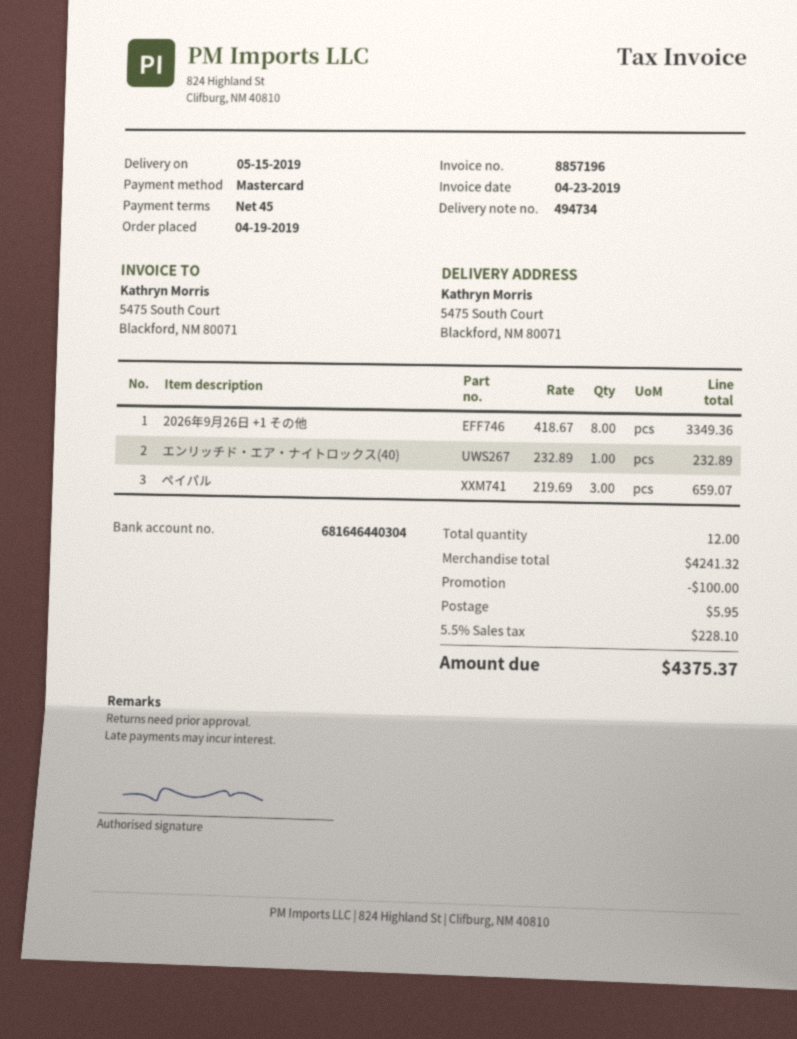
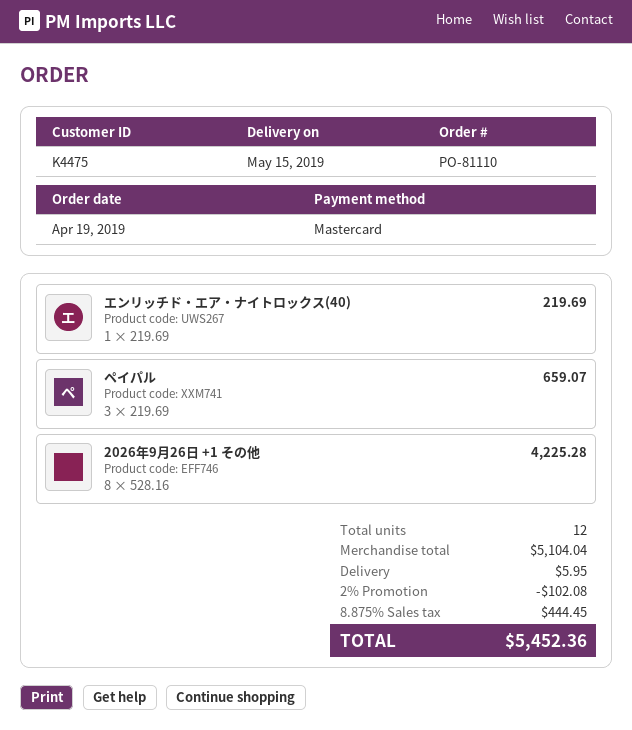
2026年9月26日 +1 その他: 8 x 418.67 = 3349.36 -> 8 x 528.16 = 4225.28
エンリッチド・エア・ナイトロックス(40): 1 x 232.89 = 232.89 -> 1 x 219.69 = 219.69
subtotal: 4241.32 -> 5104.04
discount: 100.00 -> 102.08
tax: 5.5% = 228.10 -> 8.875% = 444.45
total: 4375.37 -> 5452.36

